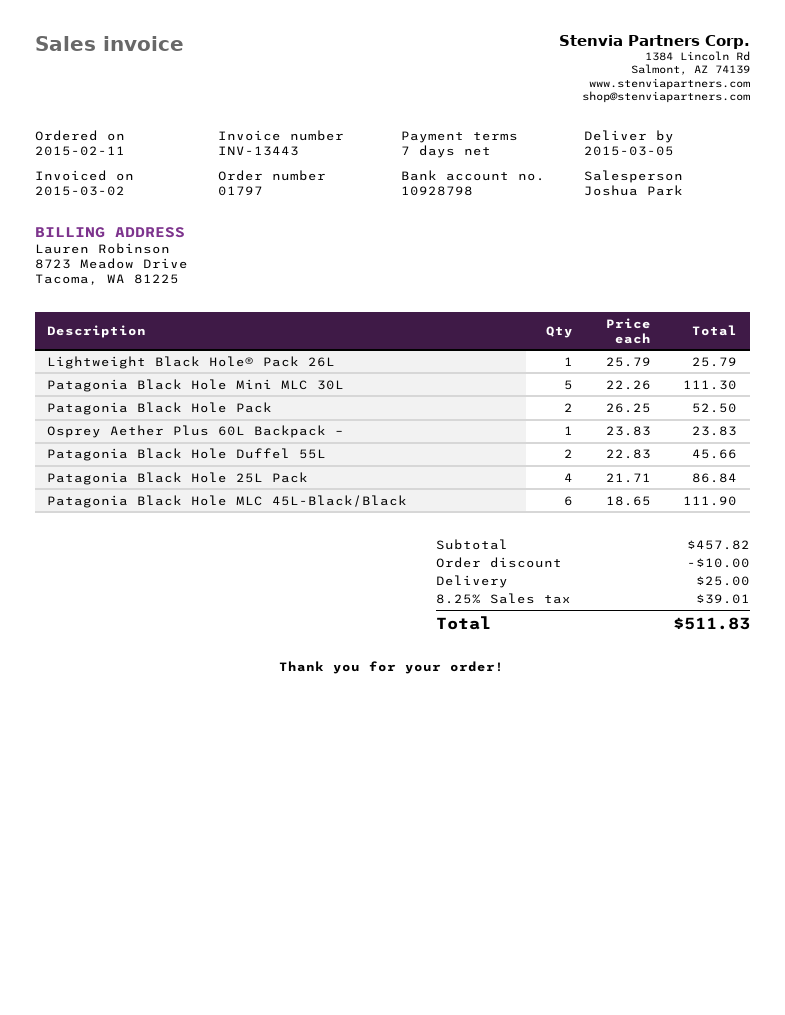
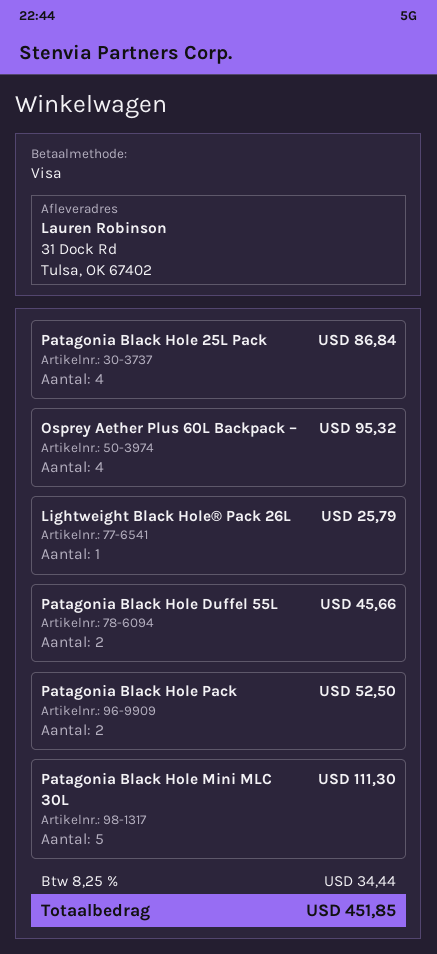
Osprey Aether Plus 60L Backpack –: 1 for 23.83 -> 4 for 95.32
Patagonia Black Hole MLC 45L-Black/Black: 6 for 111.90 -> none
discount: 10.00 -> none
shipping: 25.00 -> none
tax: 8.25% = 39.01 -> 8.25% = 34.44
total: 511.83 -> 451.85

